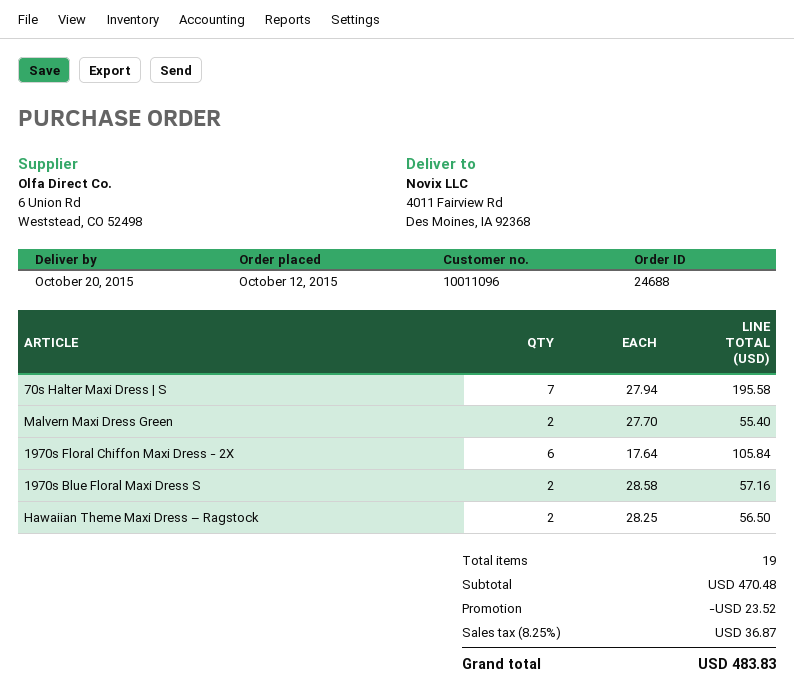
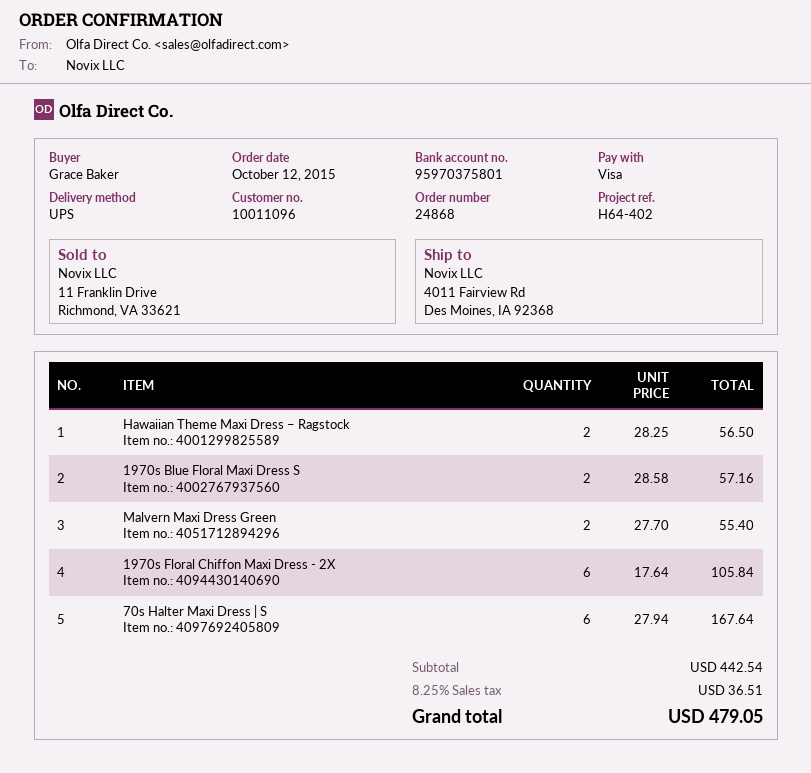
order number: 24688 -> 24868
70s Halter Maxi Dress | S: 7 x 27.94 = 195.58 -> 6 x 27.94 = 167.64
subtotal: 470.48 -> 442.54
discount: 23.52 -> none
tax: 8.25% = 36.87 -> 8.25% = 36.51
total: 483.83 -> 479.05

